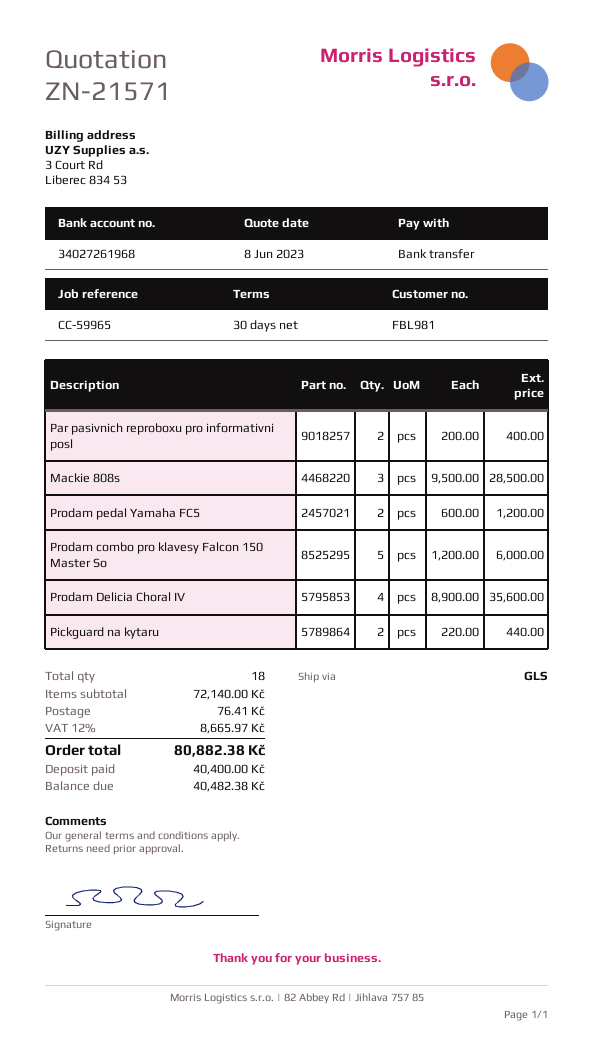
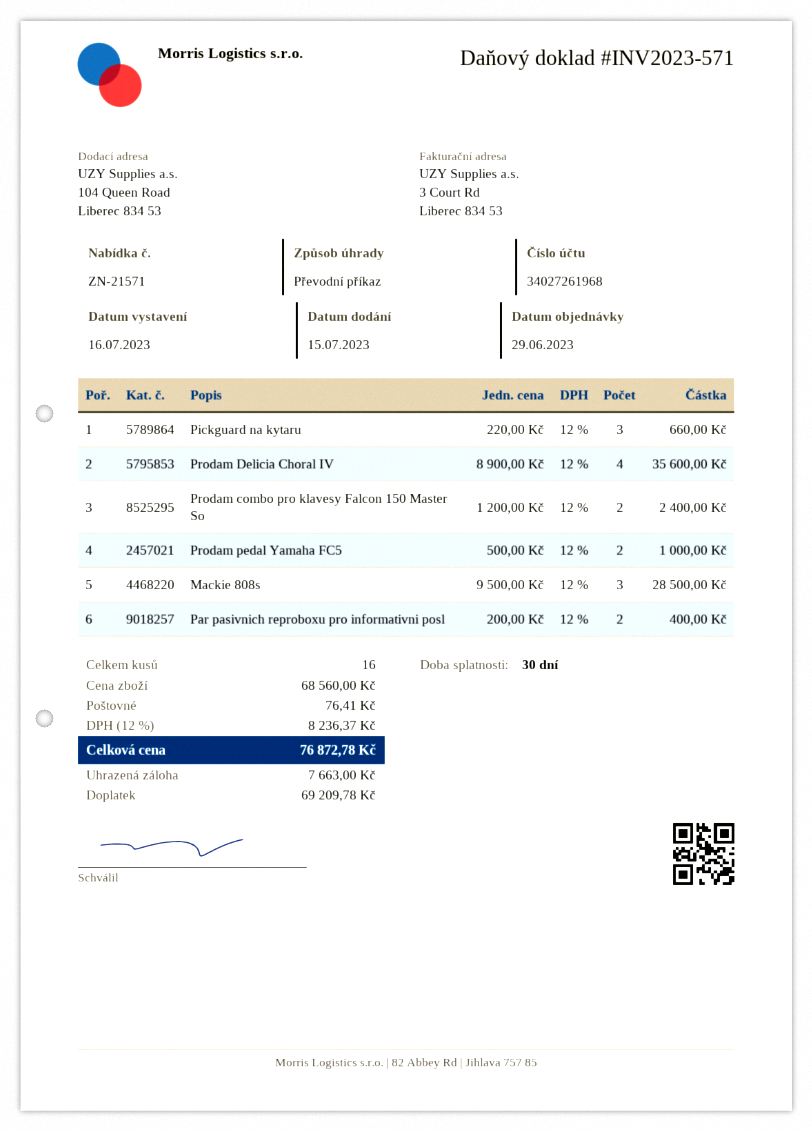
Prodam pedal Yamaha FC5: 2 x 600.00 = 1200.00 -> 2 x 500.00 = 1000.00
Prodam combo pro klavesy Falcon 150 Master So: 5 x 1200.00 = 6000.00 -> 2 x 1200.00 = 2400.00
Pickguard na kytaru: 2 x 220.00 = 440.00 -> 3 x 220.00 = 660.00
total quantity: 18 -> 16
subtotal: 72140.00 -> 68560.00
tax: 12% = 8665.97 -> 12% = 8236.37
total: 80882.38 -> 76872.78
deposit: 40400.00 -> 7663.00
balance: 40482.38 -> 69209.78

